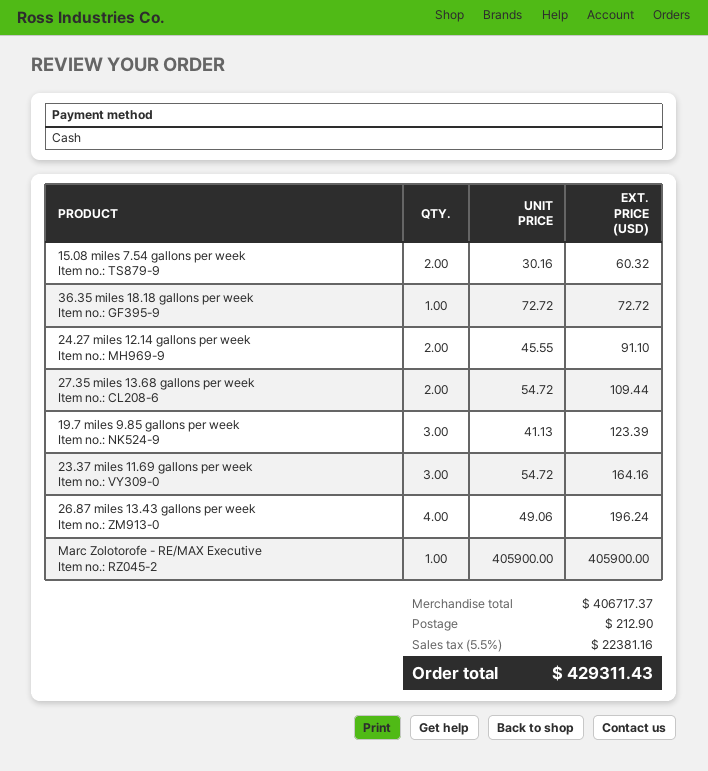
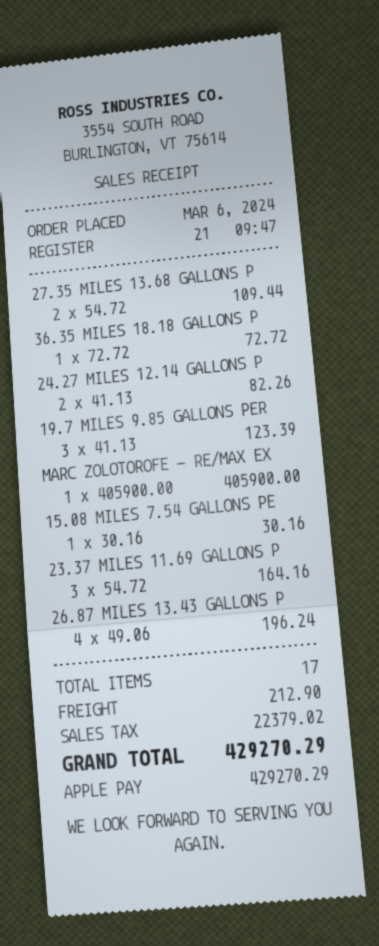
payment method: cash -> Apple Pay
15.08 miles 7.54 gallons per week: 2 x 30.16 = 60.32 -> 1 x 30.16 = 30.16
24.27 miles 12.14 gallons per week: 2 x 45.55 = 91.10 -> 2 x 41.13 = 82.26
tax: 22381.16 -> 22379.02
total: 429311.43 -> 429270.29

